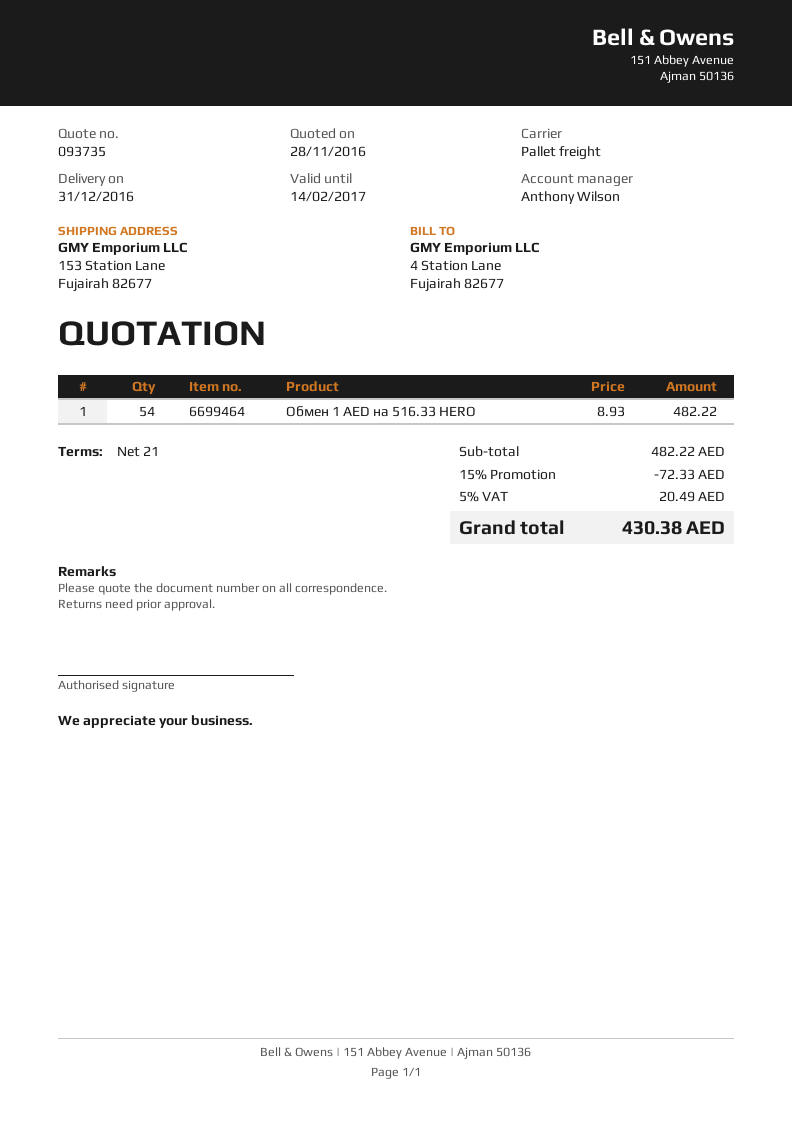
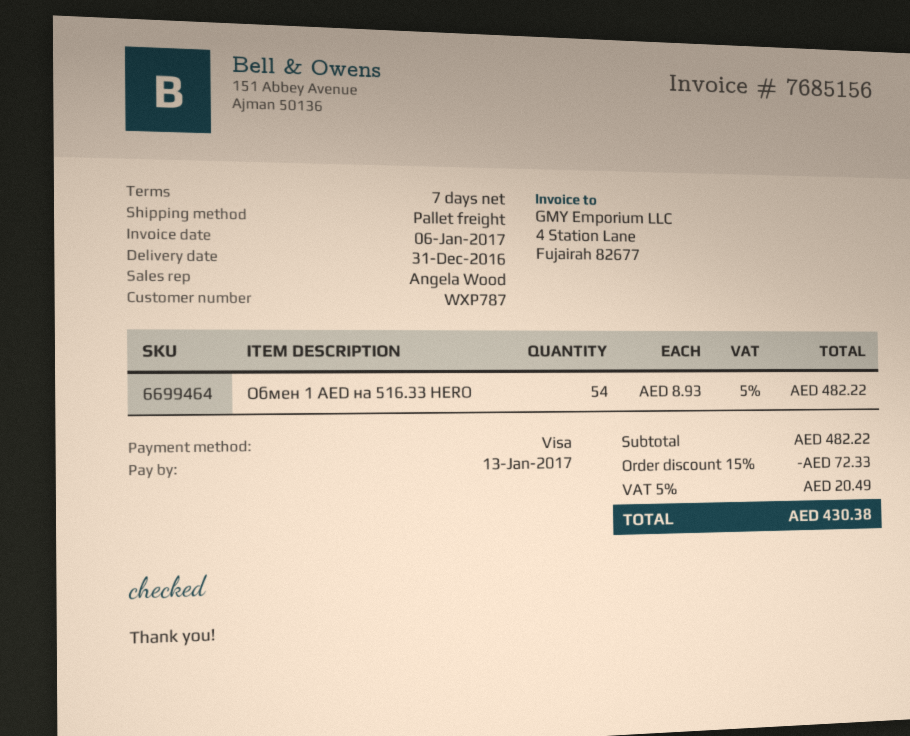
payment terms: 21 days -> 7 days
sales rep: Anthony Wilson -> Angela Wood

